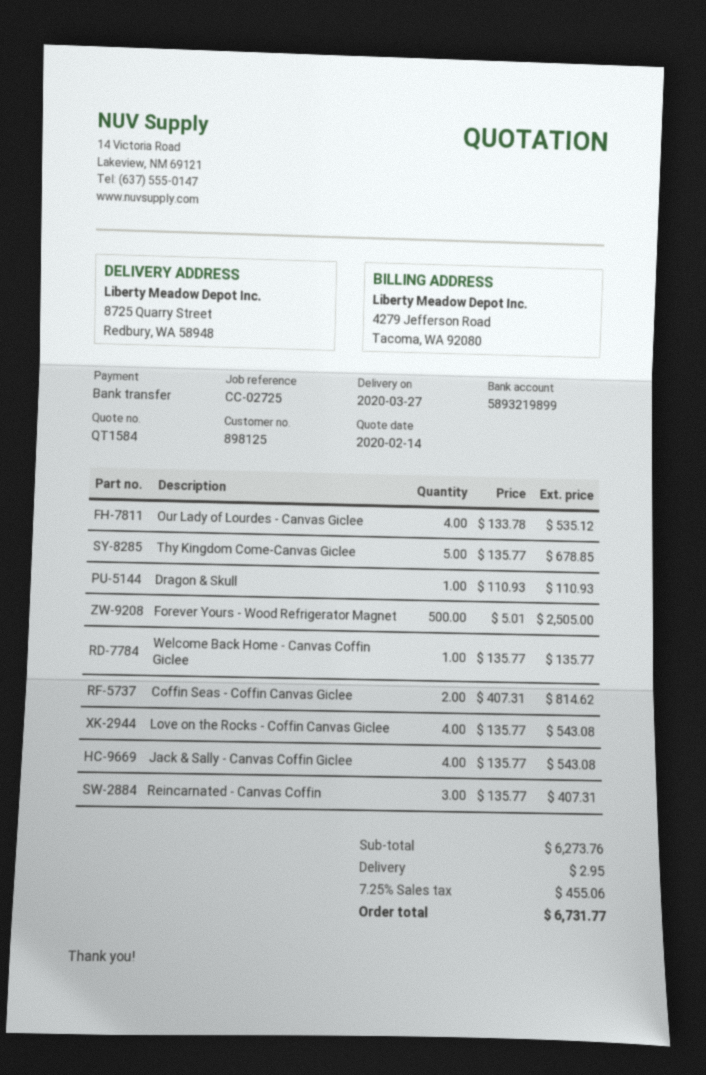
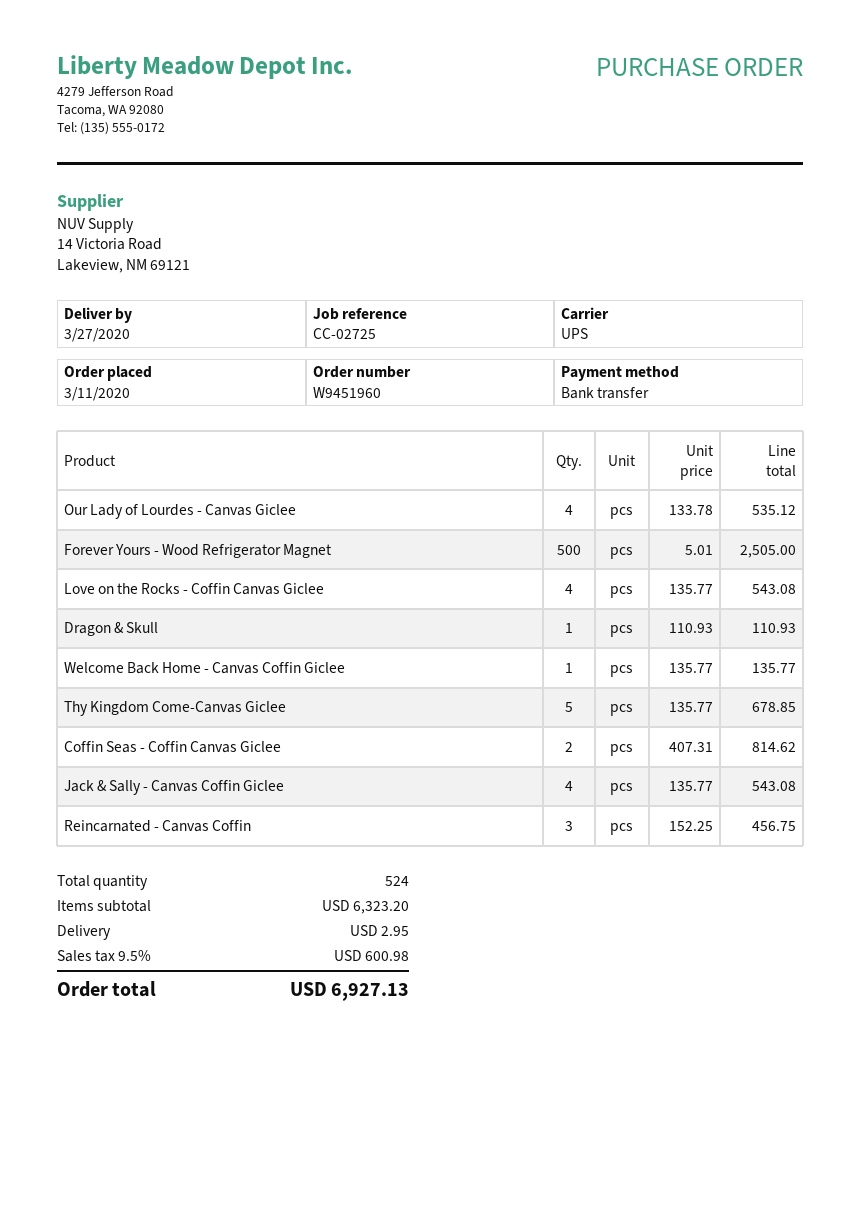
Reincarnated - Canvas Coffin: 3 x 135.77 = 407.31 -> 3 x 152.25 = 456.75
subtotal: 6273.76 -> 6323.20
tax: 7.25% = 455.06 -> 9.5% = 600.98
total: 6731.77 -> 6927.13

